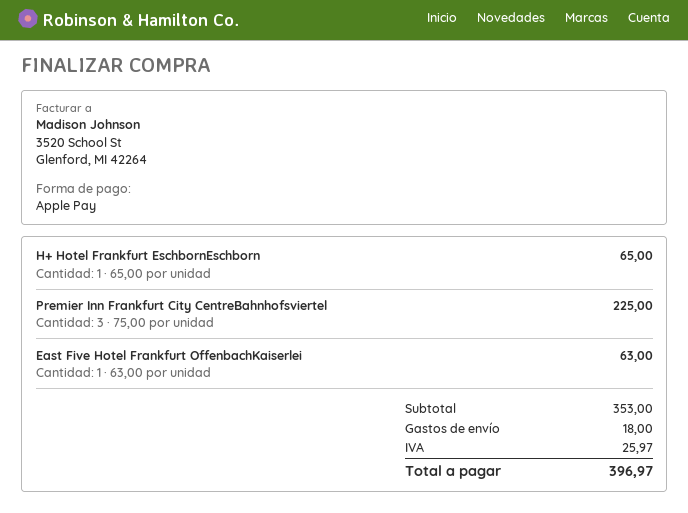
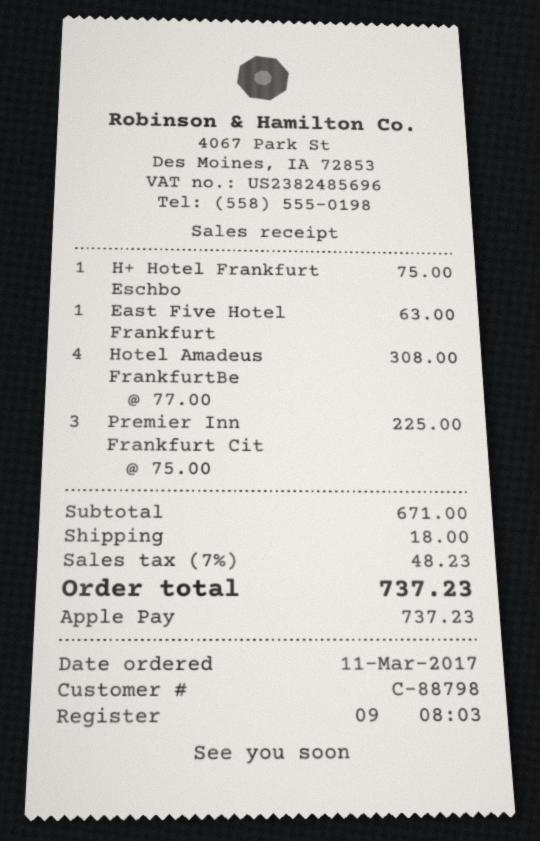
H+ Hotel Frankfurt EschbornEschborn: 1 x 65.00 = 65.00 -> 1 x 75.00 = 75.00
Hotel Amadeus FrankfurtBe: none -> 4 x 77.00 = 308.00
subtotal: 353.00 -> 671.00
tax: 25.97 -> 48.23
total: 396.97 -> 737.23

